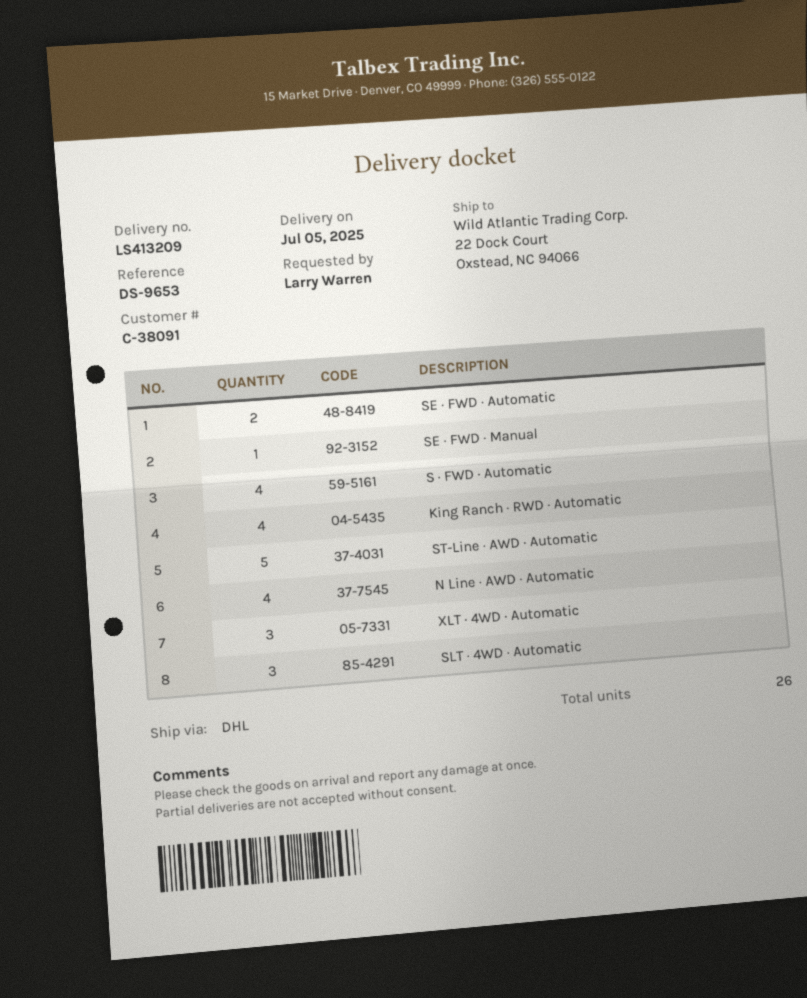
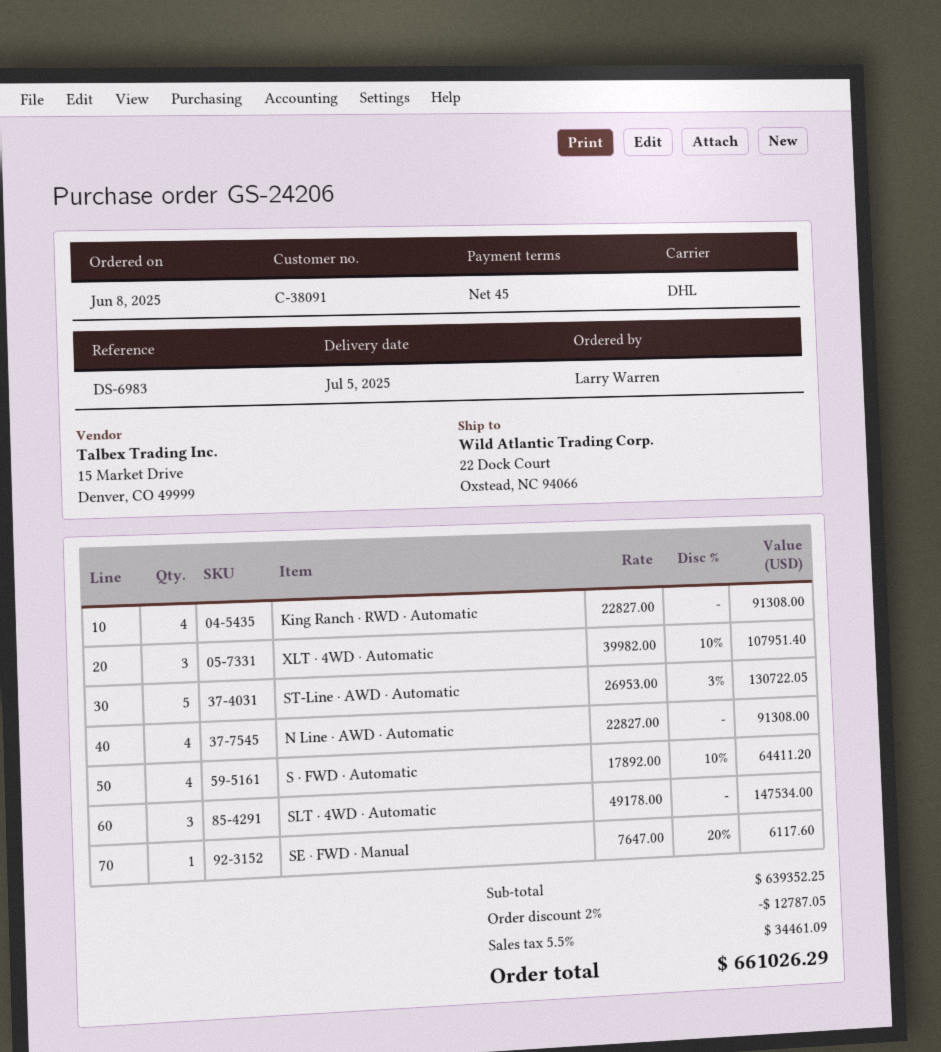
reference: DS-9653 -> DS-6983
SE · FWD · Automatic: 2 -> none

